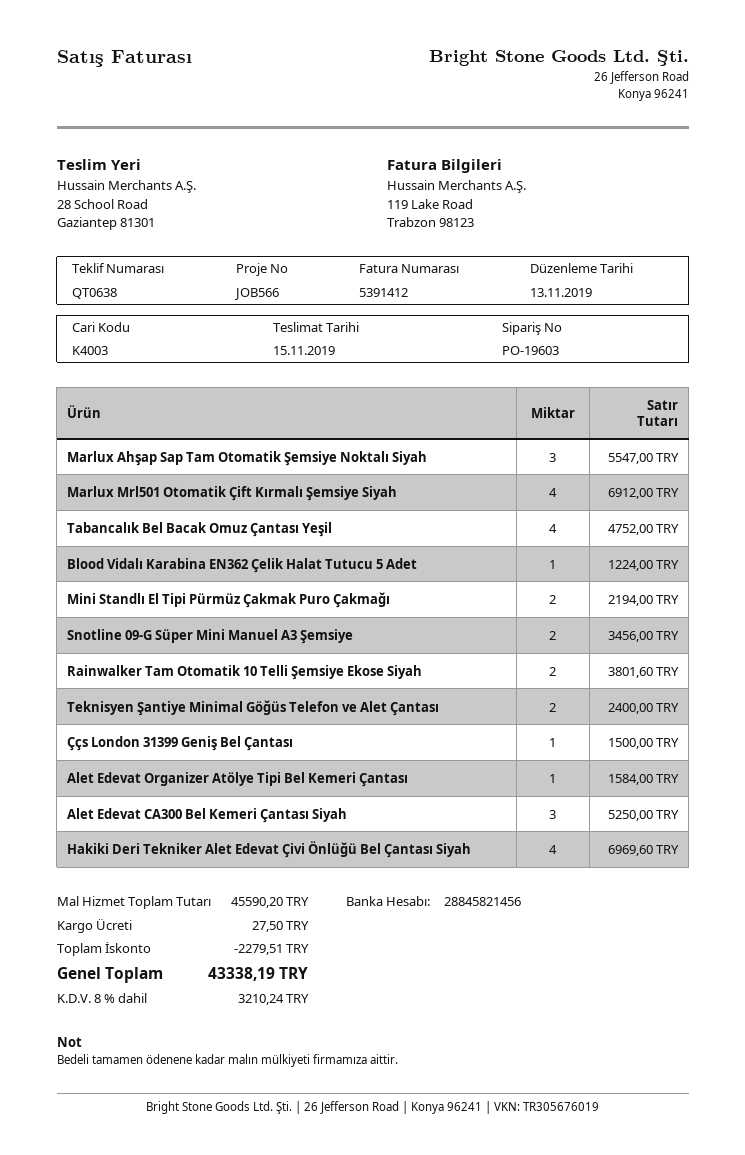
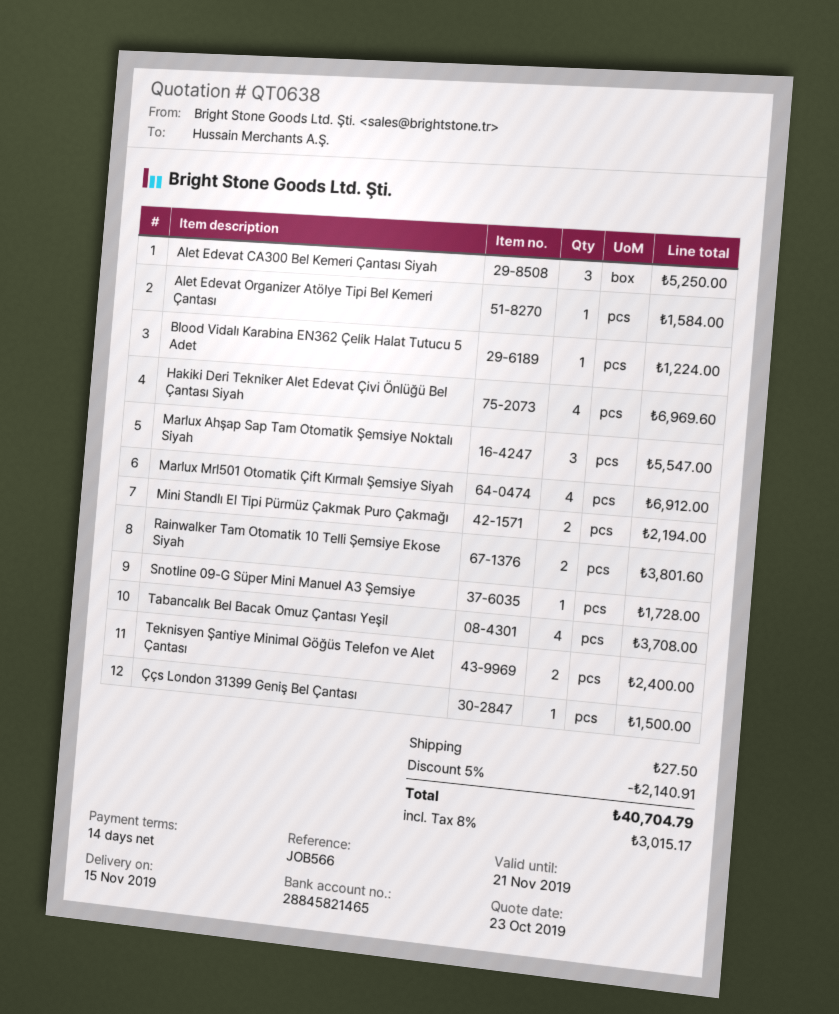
bank account: 28845821456 -> 28845821465
Tabancalık Bel Bacak Omuz Çantası Yeşil: 4 for 4752.00 -> 4 for 3708.00
Snotline 09-G Süper Mini Manuel A3 Şemsiye: 2 for 3456.00 -> 1 for 1728.00
discount: 2279.51 -> 2140.91
tax: 8% = 3210.24 -> 8% = 3015.17
total: 43338.19 -> 40704.79

